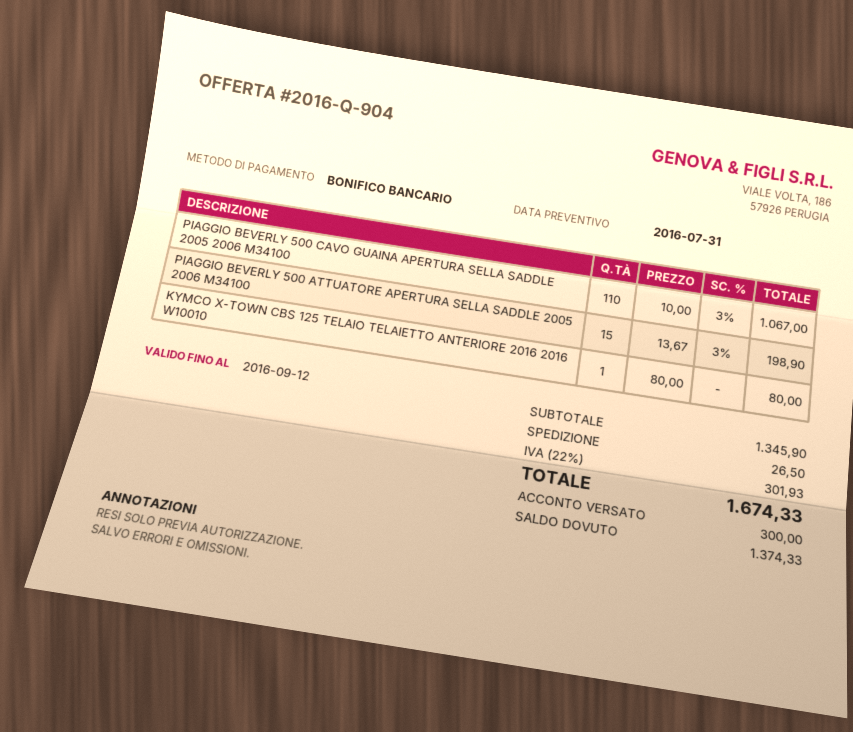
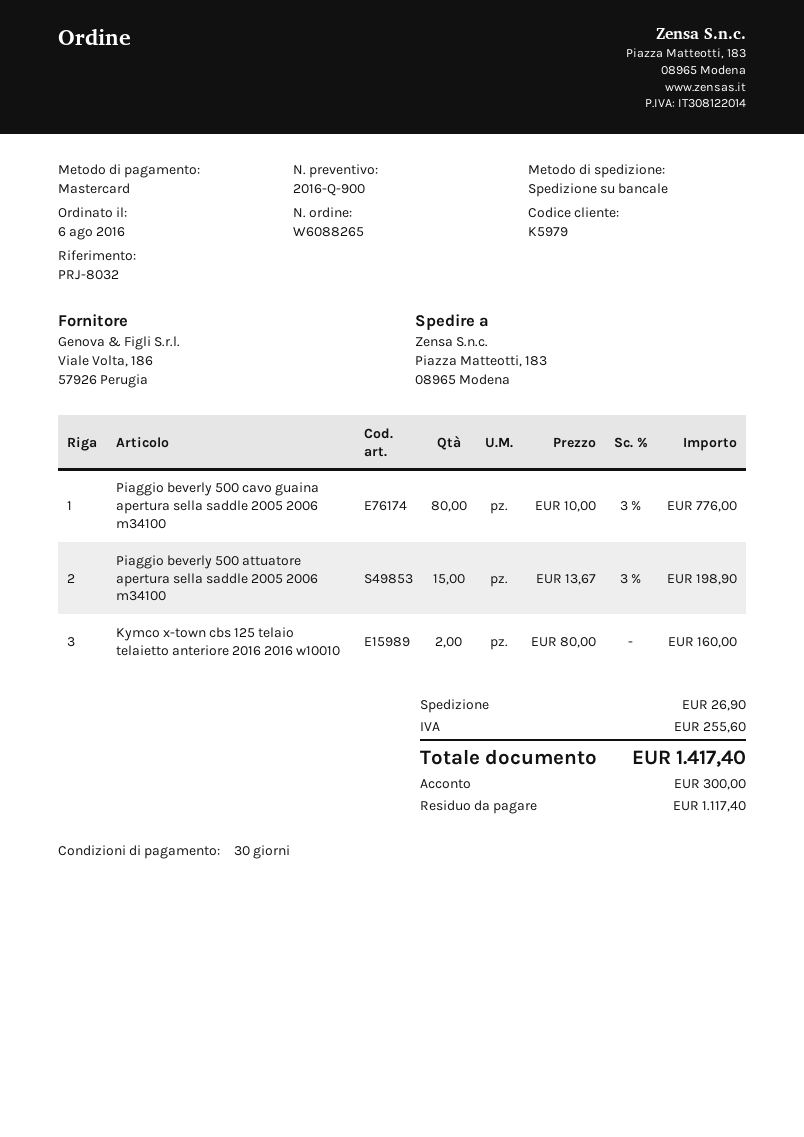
quote number: 2016-Q-904 -> 2016-Q-900
payment method: bank transfer -> Mastercard
PIAGGIO BEVERLY 500 CAVO GUAINA APERTURA SELLA SADDLE 2005 2006 M34100: 110 x 10.00 - 3% = 1067.00 -> 80 x 10.00 - 3% = 776.00
KYMCO X-TOWN CBS 125 TELAIO TELAIETTO ANTERIORE 2016 2016 W10010: 1 x 80.00 = 80.00 -> 2 x 80.00 = 160.00
shipping: 26.50 -> 26.90
tax: 301.93 -> 255.60
total: 1674.33 -> 1417.40
balance: 1374.33 -> 1117.40

